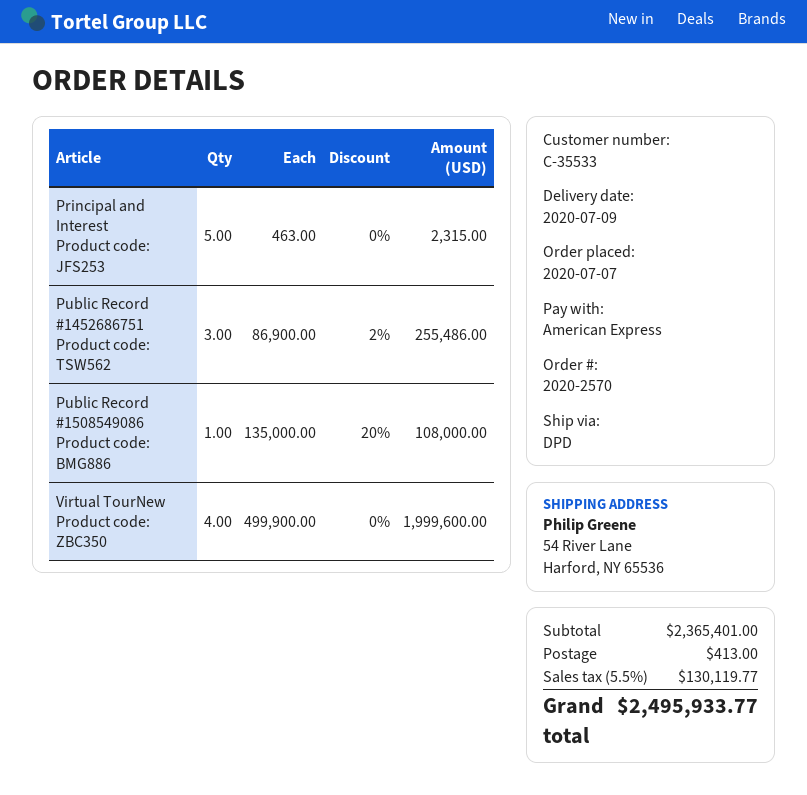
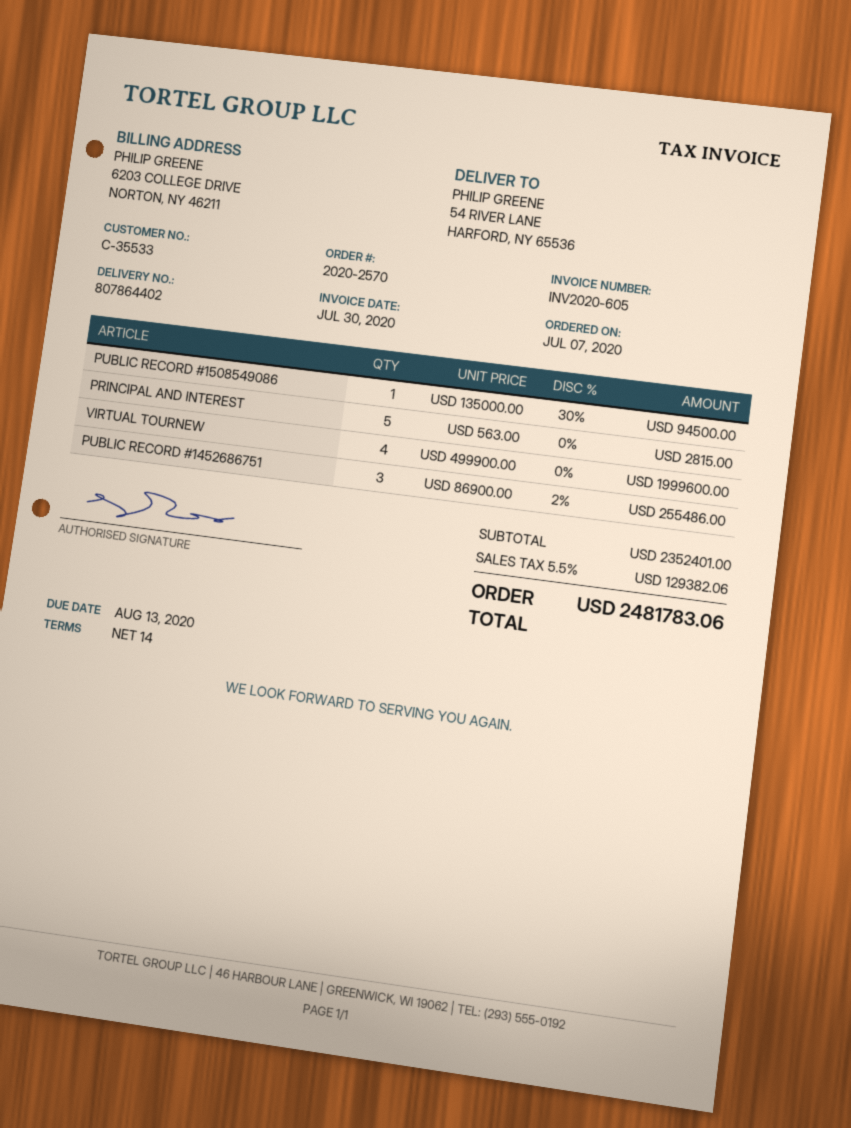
Principal and Interest: 5 x 463.00 = 2315.00 -> 5 x 563.00 = 2815.00
Public Record #1508549086: 1 x 135000.00 - 20% = 108000.00 -> 1 x 135000.00 - 30% = 94500.00
subtotal: 2365401.00 -> 2352401.00
shipping: 413.00 -> none
tax: 5.5% = 130119.77 -> 5.5% = 129382.06
total: 2495933.77 -> 2481783.06

